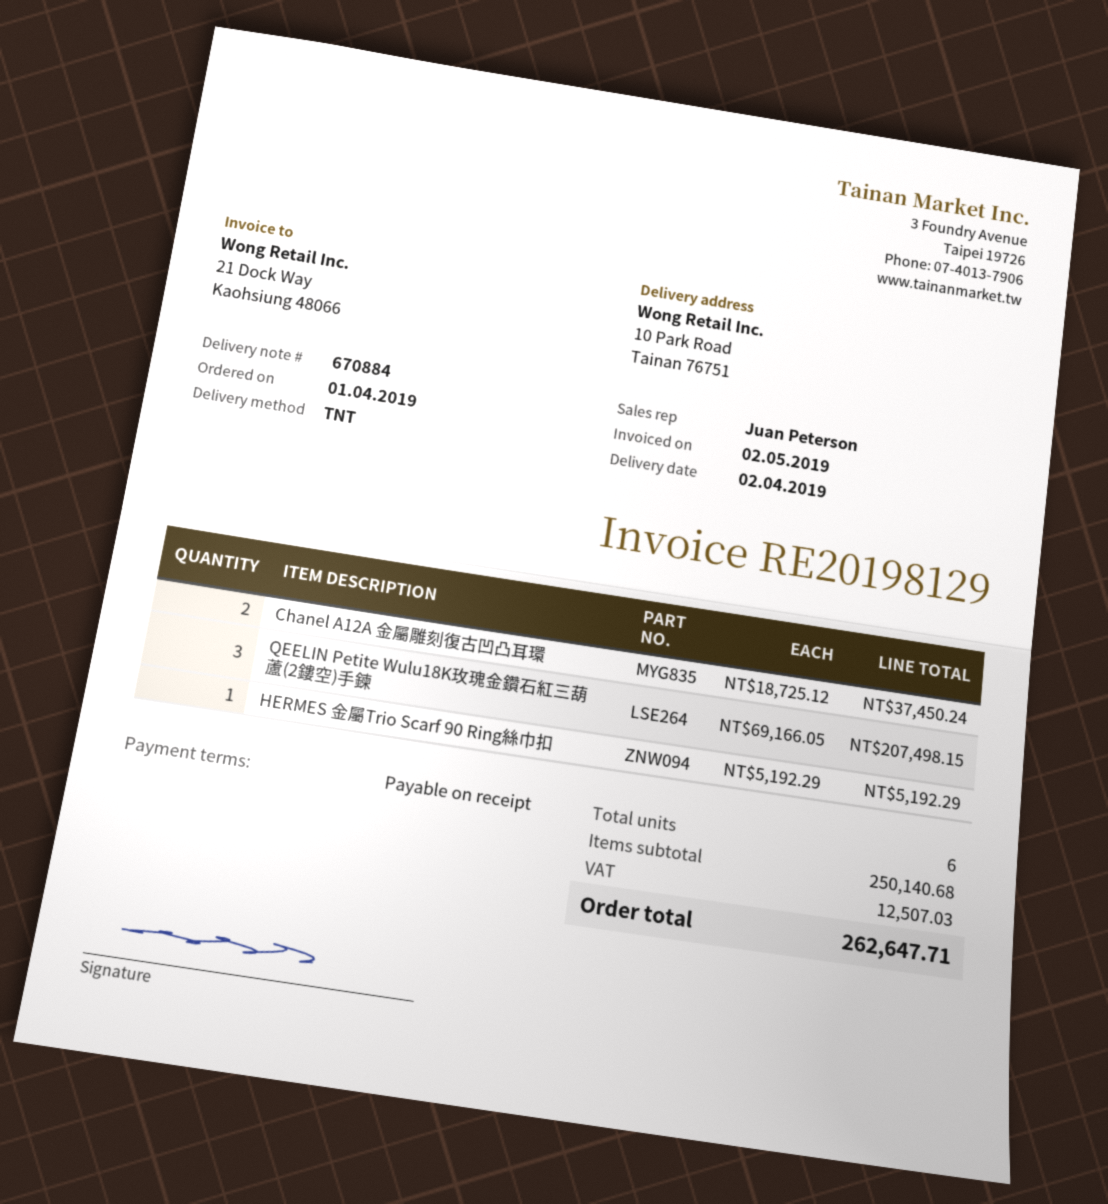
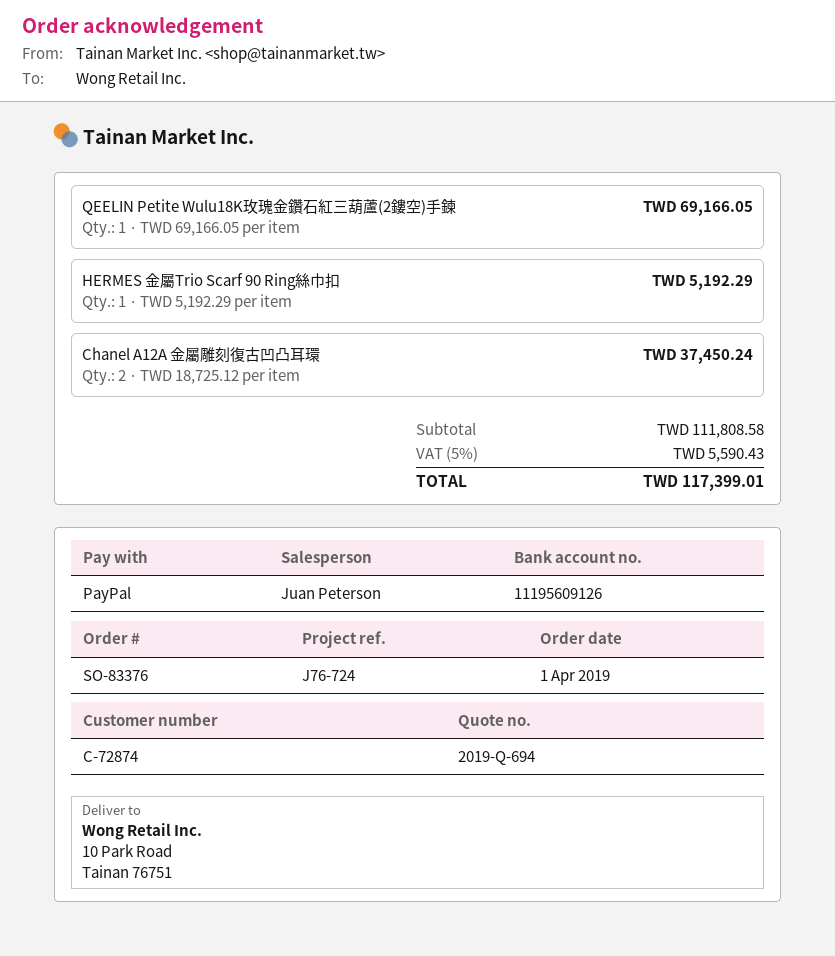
QEELIN Petite Wulu18K玫瑰金鑽石紅三葫蘆(2鏤空)手鍊: 3 x 69166.05 = 207498.15 -> 1 x 69166.05 = 69166.05
subtotal: 250140.68 -> 111808.58
tax: 12507.03 -> 5590.43
total: 262647.71 -> 117399.01

